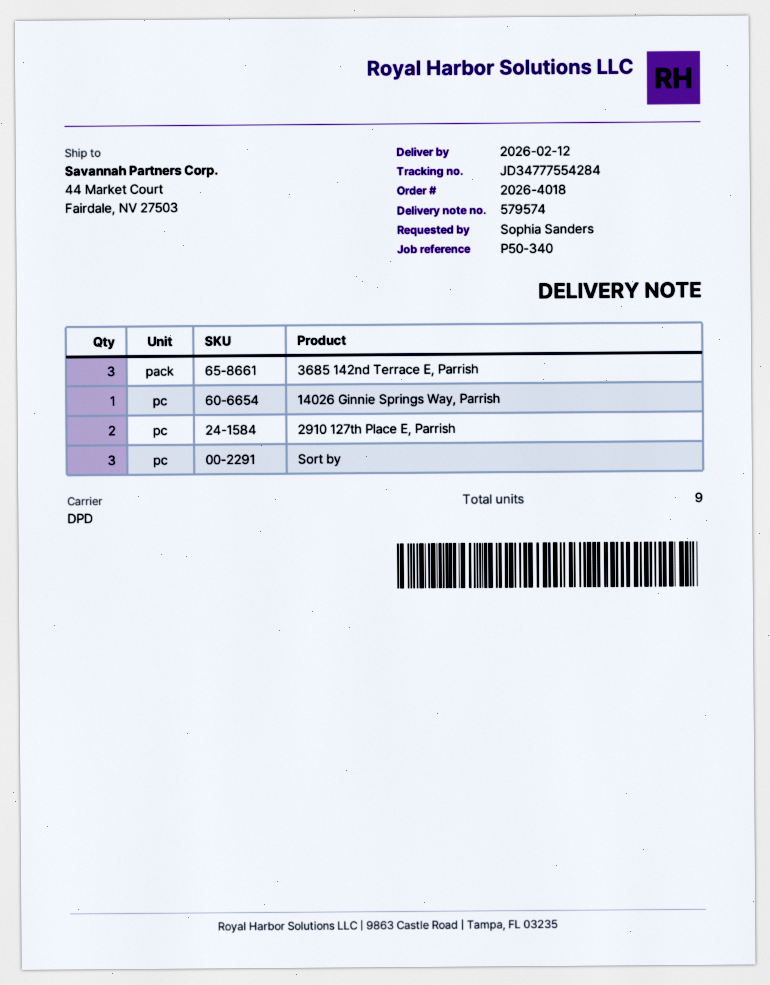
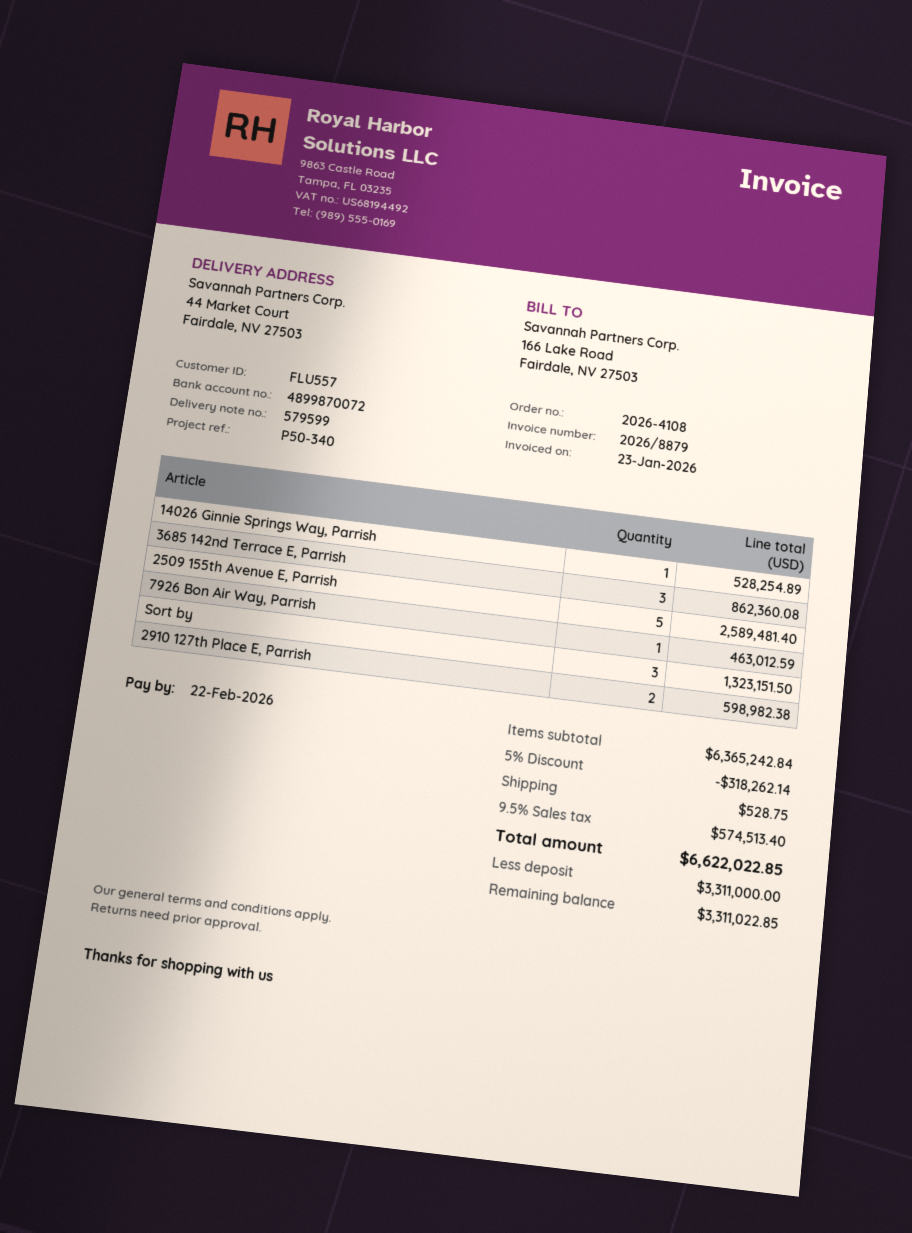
order number: 2026-4018 -> 2026-4108
delivery note number: 579574 -> 579599
2509 155th Avenue E, Parrish: none -> 5
7926 Bon Air Way, Parrish: none -> 1

